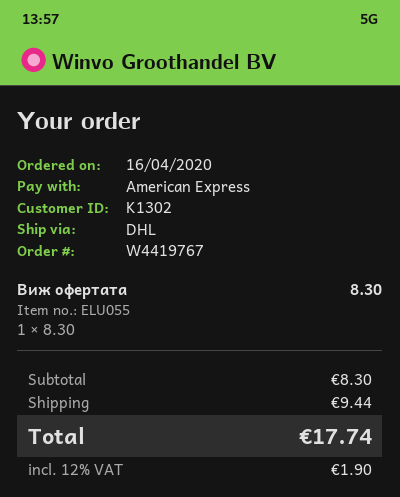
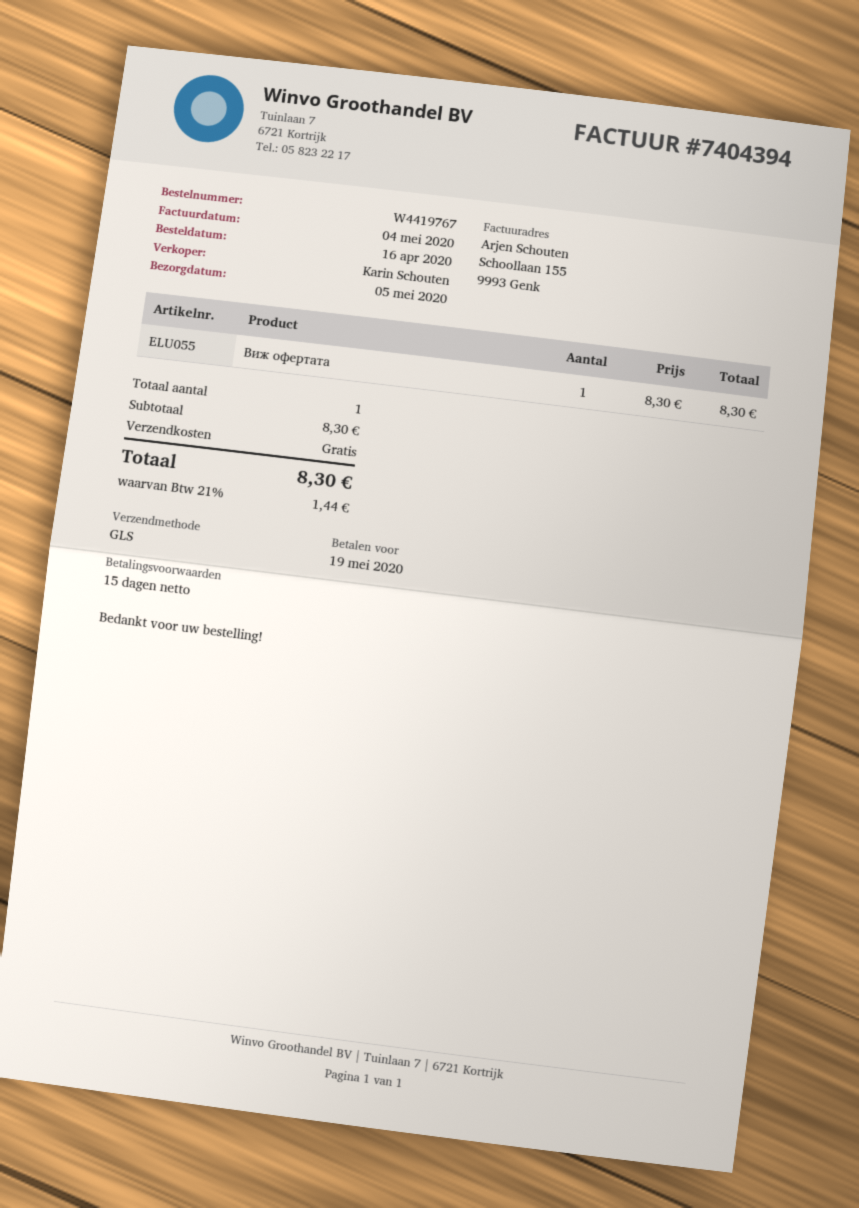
shipping method: DHL -> GLS
shipping: 9.44 -> 0.00
tax: 12% = 1.90 -> 21% = 1.44
total: 17.74 -> 8.30

